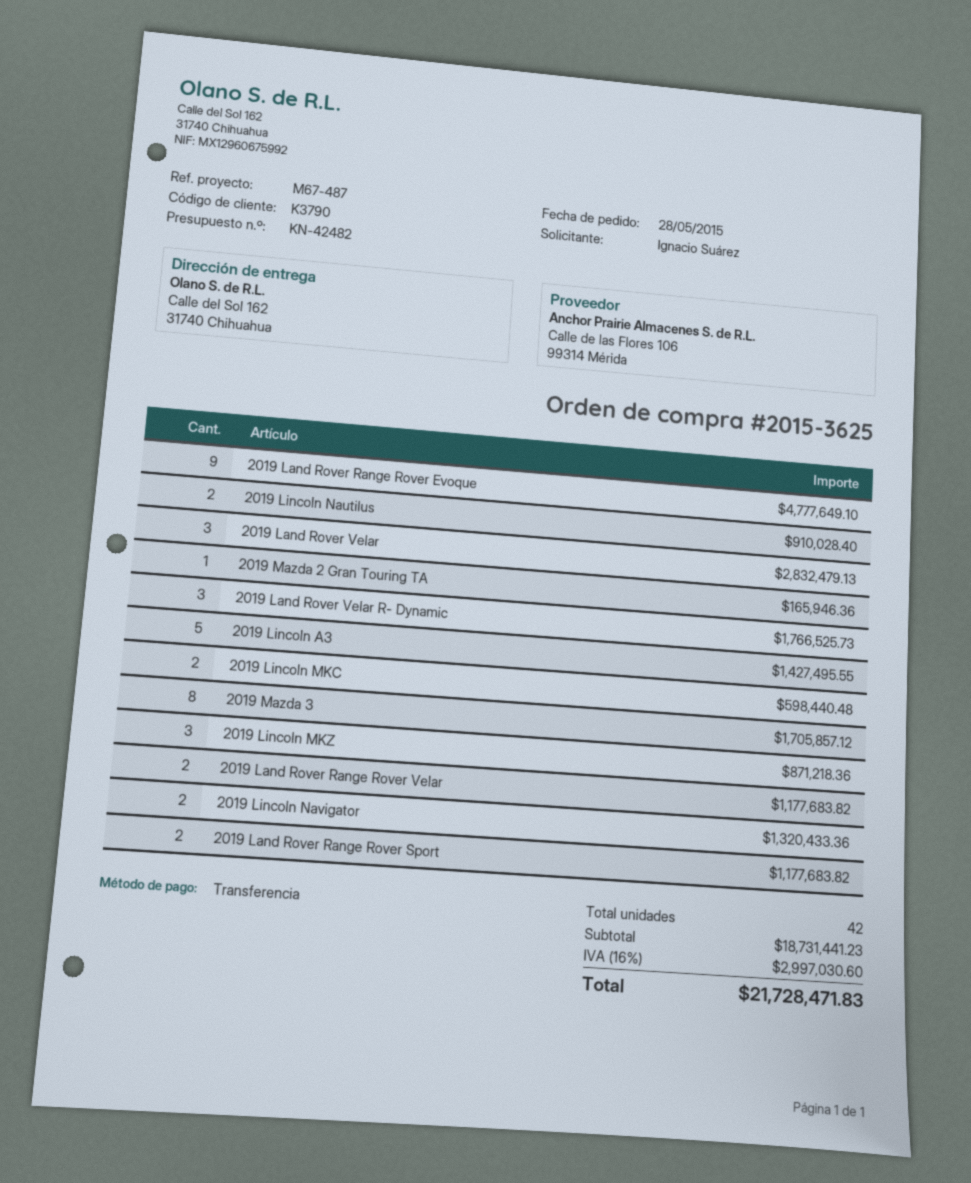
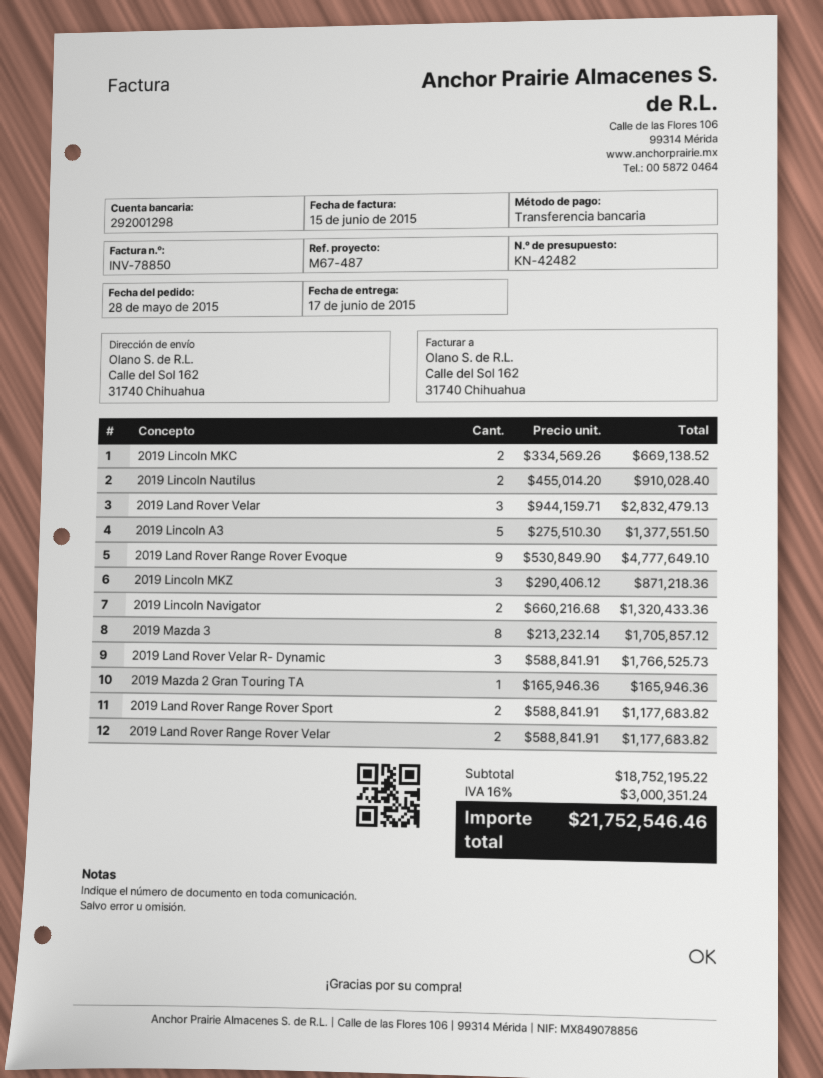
2019 Lincoln A3: 5 for 1427495.55 -> 5 for 1377551.50
2019 Lincoln MKC: 2 for 598440.48 -> 2 for 669138.52
subtotal: 18731441.23 -> 18752195.22
tax: 16% = 2997030.60 -> 16% = 3000351.24
total: 21728471.83 -> 21752546.46

